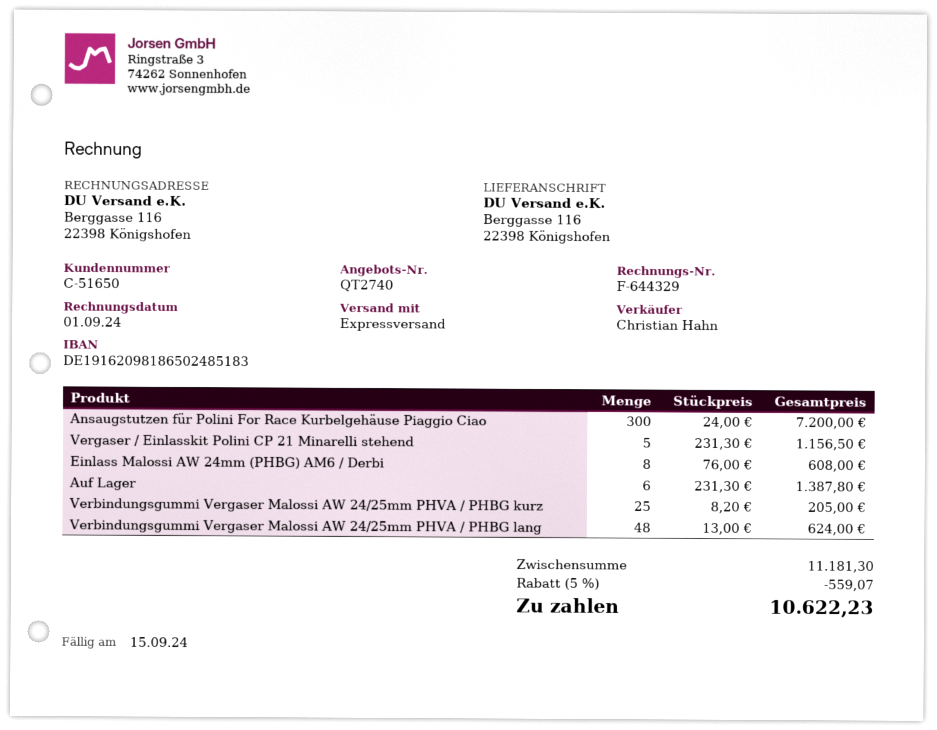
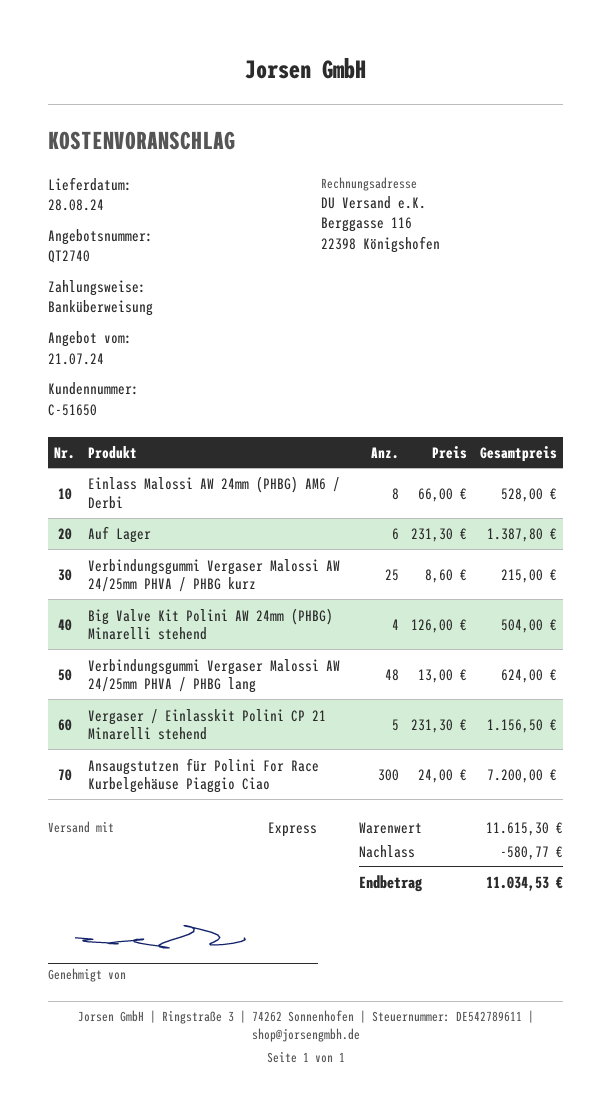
Einlass Malossi AW 24mm (PHBG) AM6 / Derbi: 8 x 76.00 = 608.00 -> 8 x 66.00 = 528.00
Verbindungsgummi Vergaser Malossi AW 24/25mm PHVA / PHBG kurz: 25 x 8.20 = 205.00 -> 25 x 8.60 = 215.00
Big Valve Kit Polini AW 24mm (PHBG) Minarelli stehend: none -> 4 x 126.00 = 504.00
subtotal: 11181.30 -> 11615.30
discount: 559.07 -> 580.77
total: 10622.23 -> 11034.53

